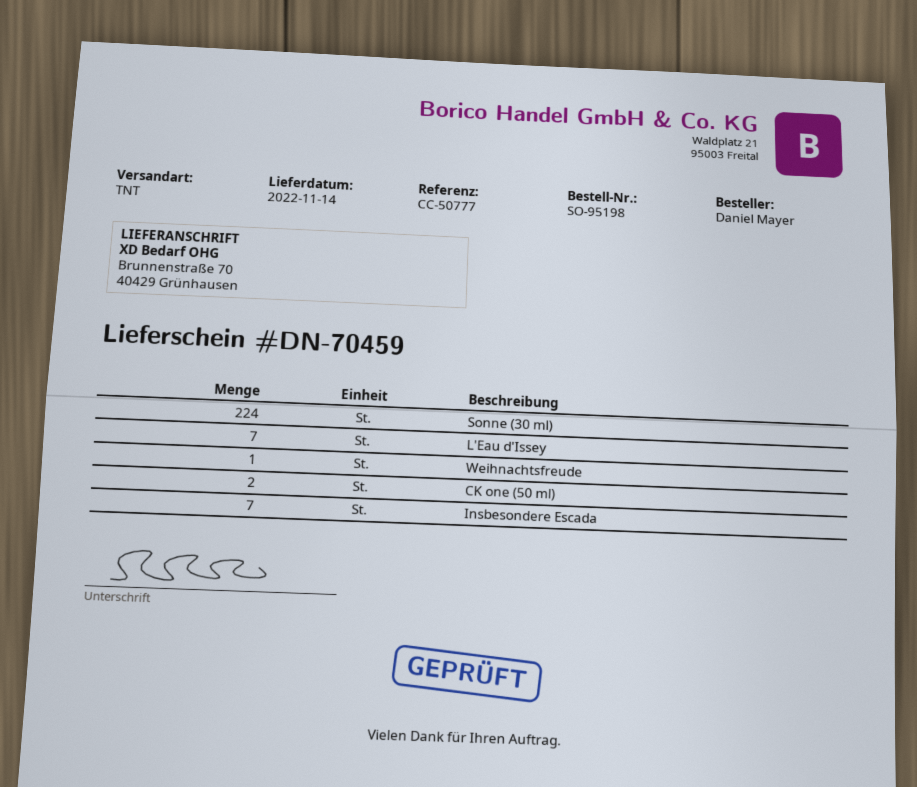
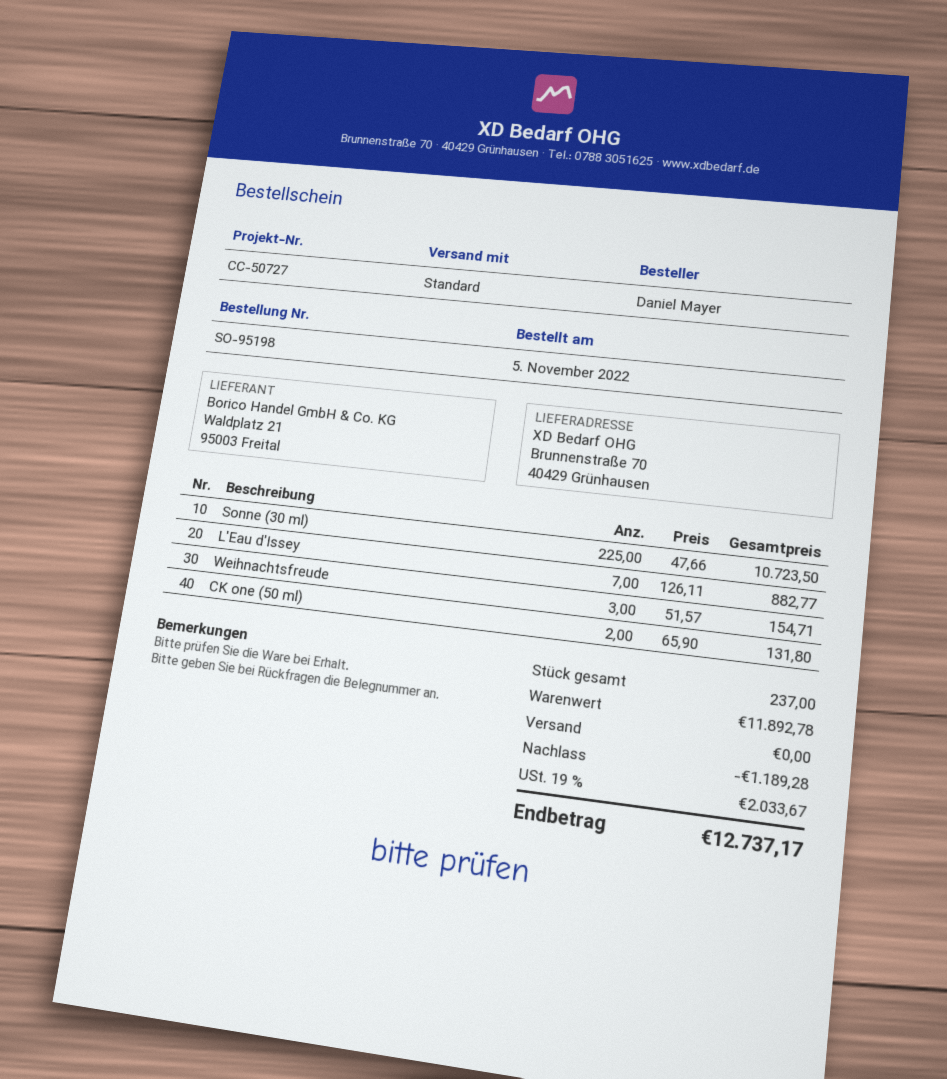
reference: CC-50777 -> CC-50727
shipping method: TNT -> standard
Sonne (30 ml): 224 -> 225
Weihnachtsfreude: 1 -> 3
Insbesondere Escada: 7 -> none

